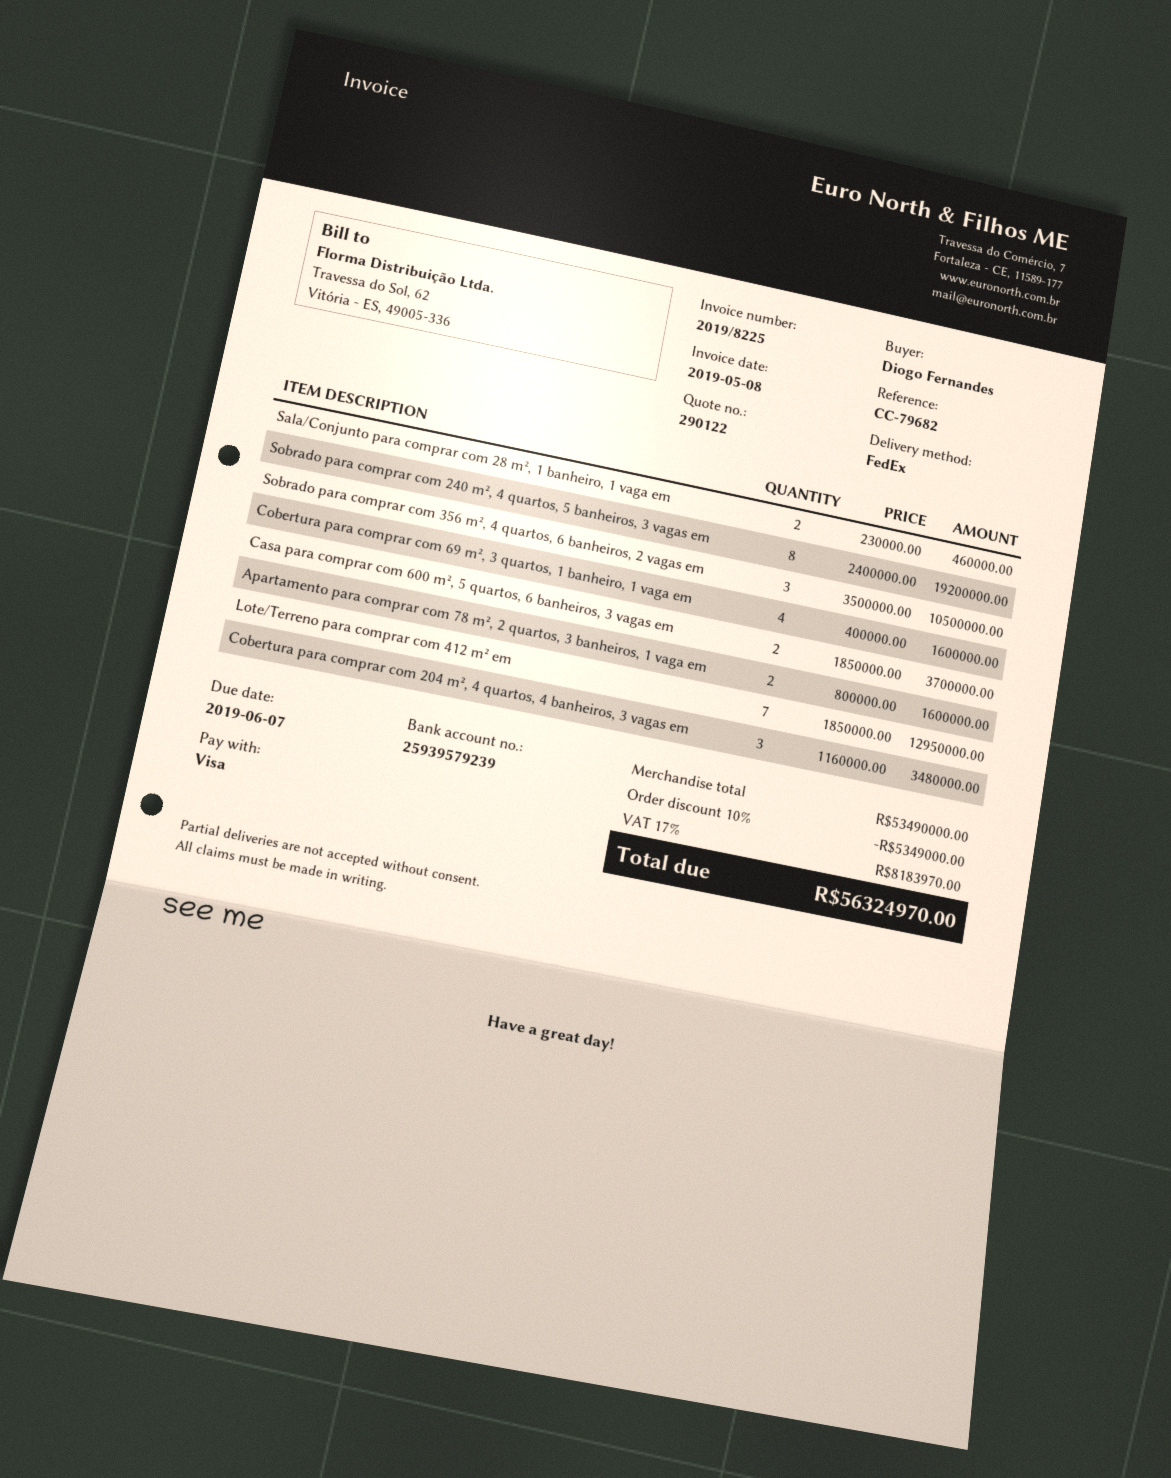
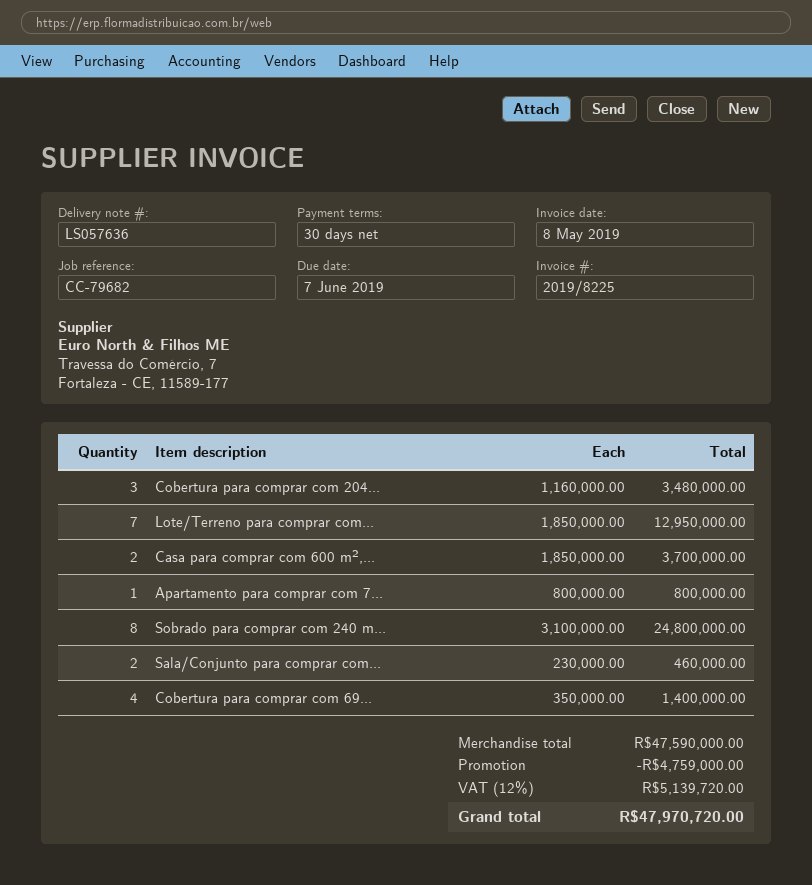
Sobrado para comprar com 240 m², 4 quartos, 5 banheiros, 3 vagas em: 8 x 2400000.00 = 19200000.00 -> 8 x 3100000.00 = 24800000.00
Sobrado para comprar com 356 m², 4 quartos, 6 banheiros, 2 vagas em: 3 x 3500000.00 = 10500000.00 -> none
Cobertura para comprar com 69 m², 3 quartos, 1 banheiro, 1 vaga em: 4 x 400000.00 = 1600000.00 -> 4 x 350000.00 = 1400000.00
Apartamento para comprar com 78 m², 2 quartos, 3 banheiros, 1 vaga em: 2 x 800000.00 = 1600000.00 -> 1 x 800000.00 = 800000.00
subtotal: 53490000.00 -> 47590000.00
discount: 5349000.00 -> 4759000.00
tax: 17% = 8183970.00 -> 12% = 5139720.00
total: 56324970.00 -> 47970720.00

